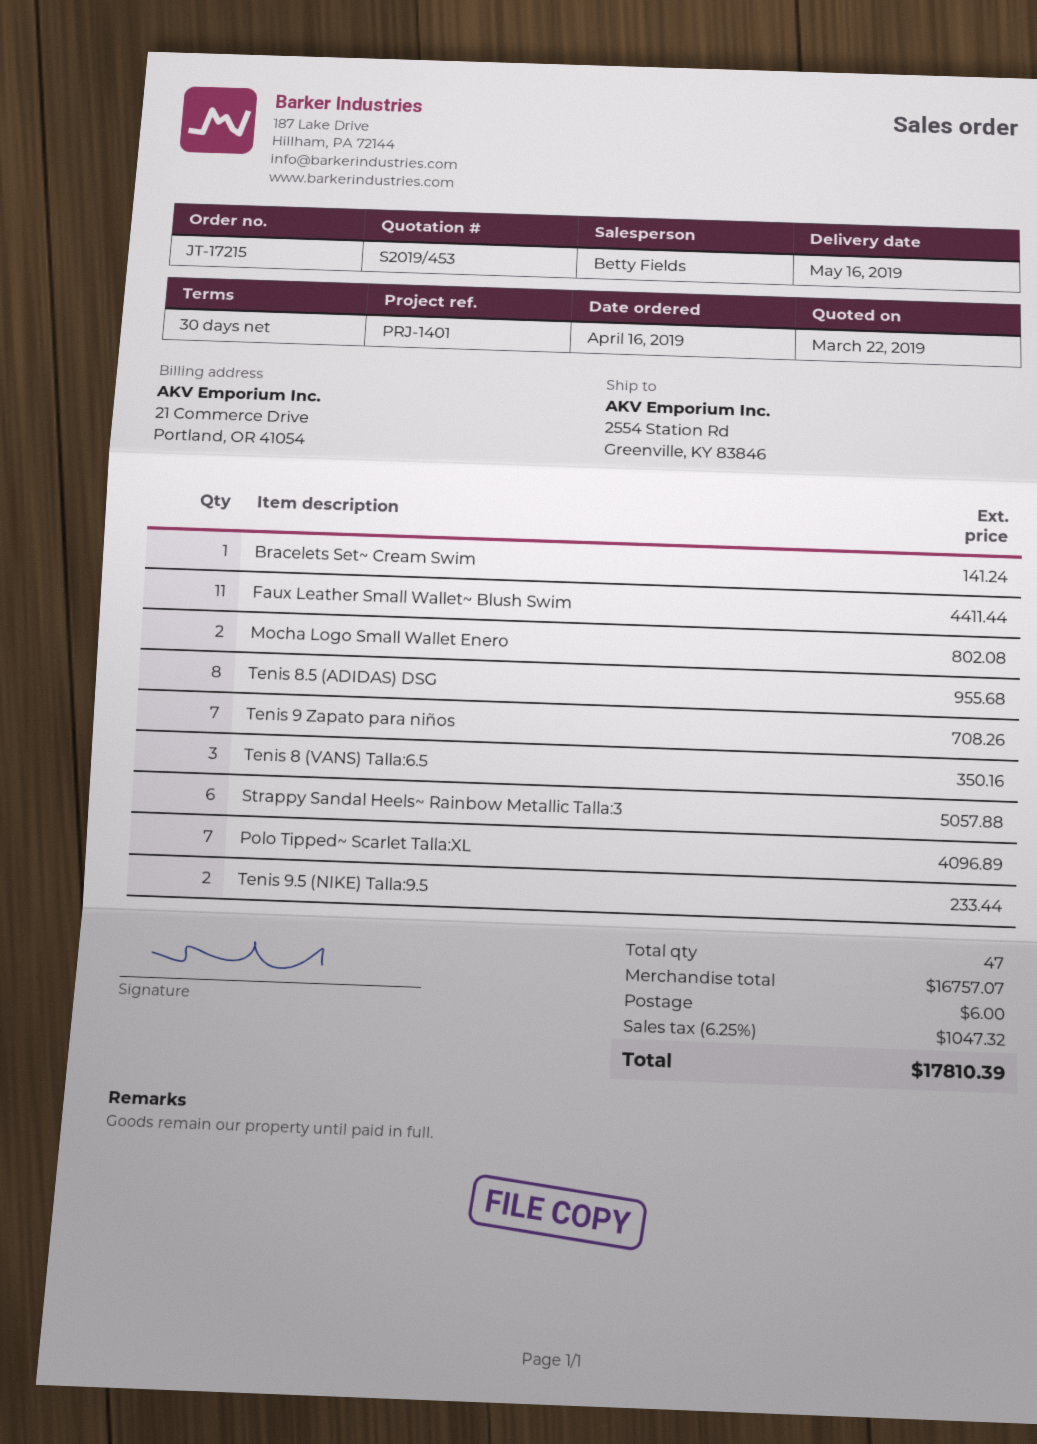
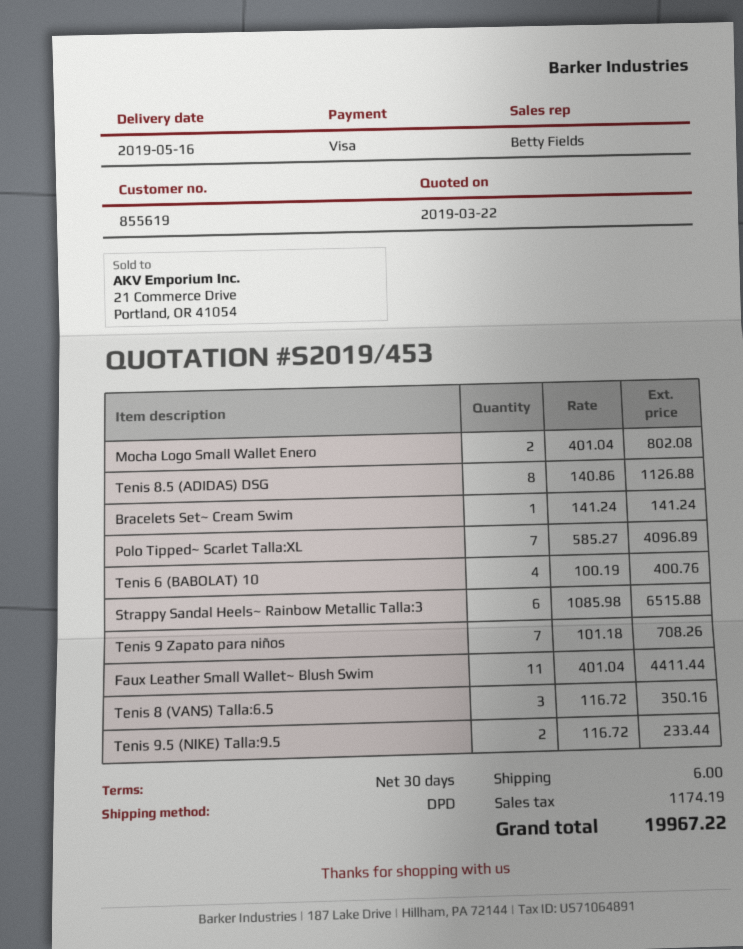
Tenis 8.5 (ADIDAS) DSG: 8 for 955.68 -> 8 for 1126.88
Strappy Sandal Heels~ Rainbow Metallic Talla:3: 6 for 5057.88 -> 6 for 6515.88
Tenis 6 (BABOLAT) 10: none -> 4 for 400.76
tax: 1047.32 -> 1174.19
total: 17810.39 -> 19967.22

